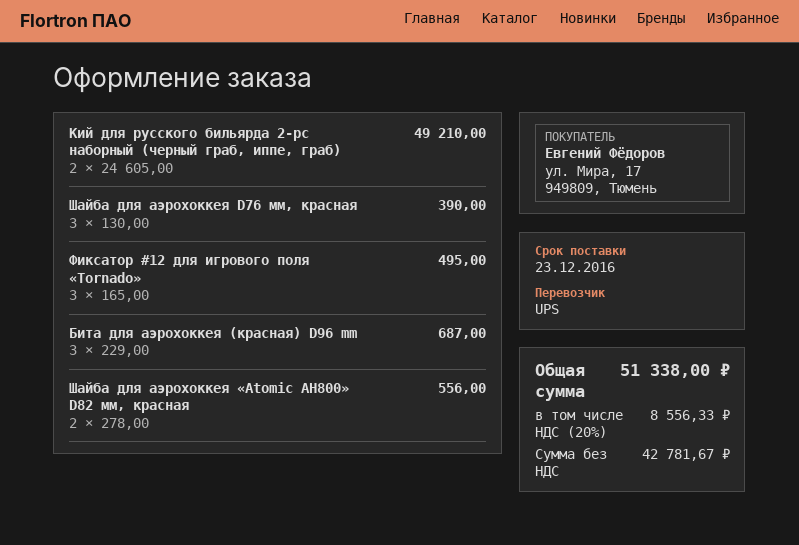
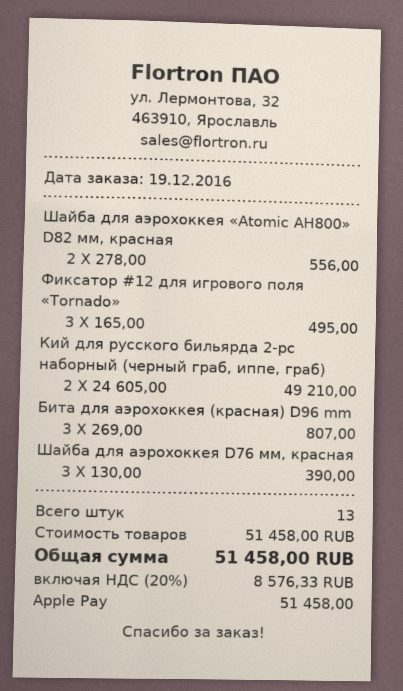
Бита для аэрохоккея (красная) D96 mm: 3 x 229.00 = 687.00 -> 3 x 269.00 = 807.00
tax: 20% = 8556.33 -> 20% = 8576.33
total: 51338.00 -> 51458.00

